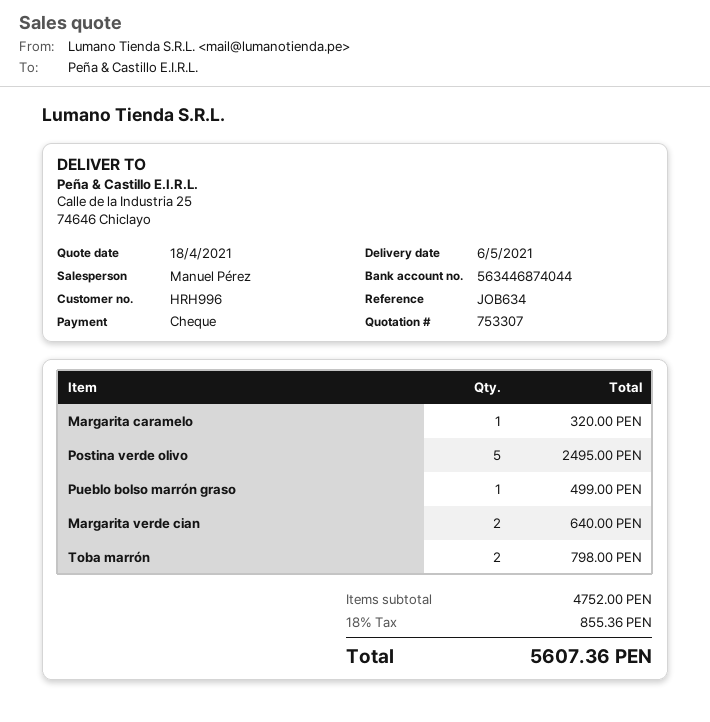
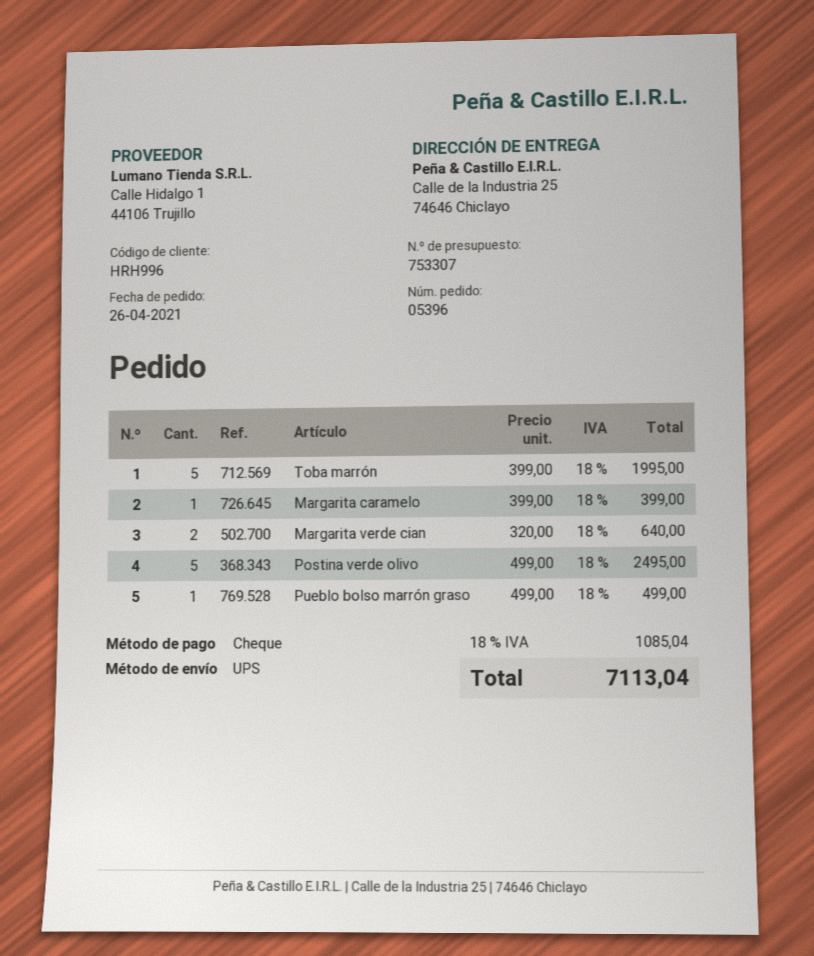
Margarita caramelo: 1 for 320.00 -> 1 for 399.00
Toba marrón: 2 for 798.00 -> 5 for 1995.00
tax: 18% = 855.36 -> 18% = 1085.04
total: 5607.36 -> 7113.04

